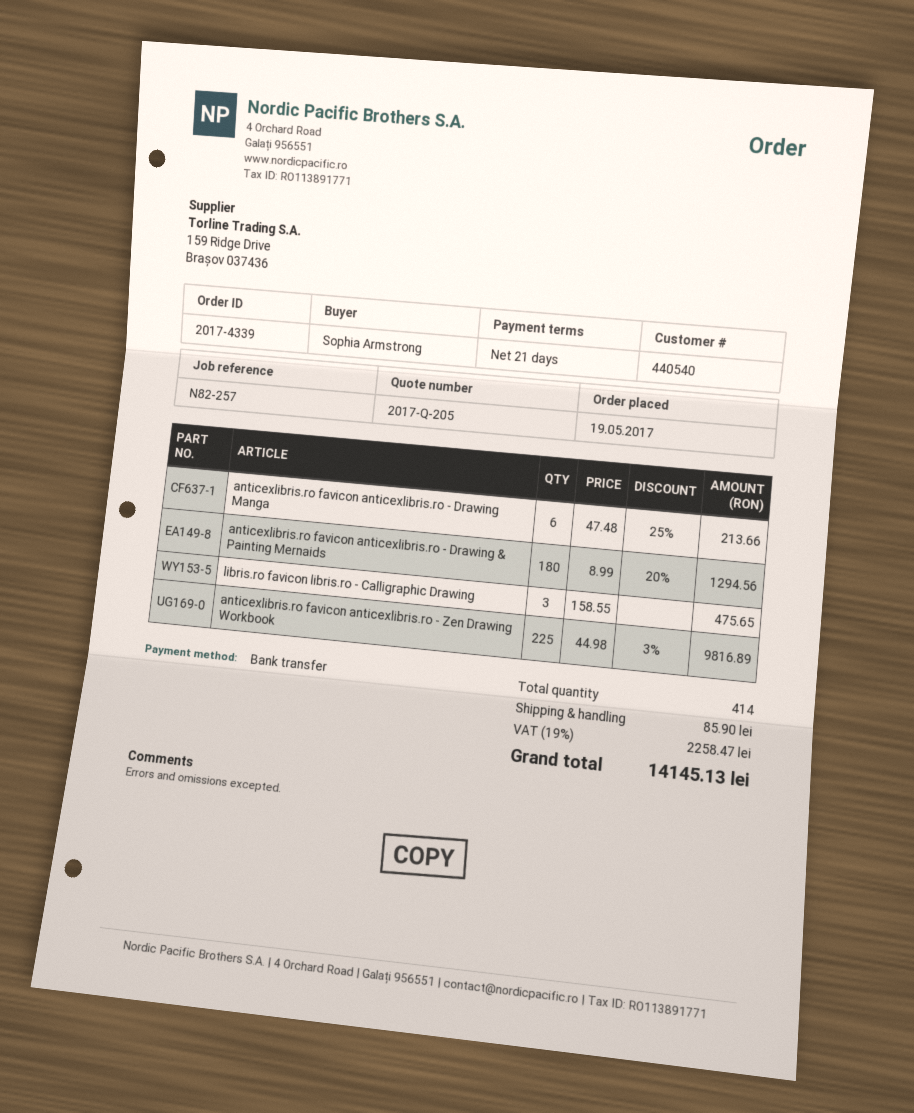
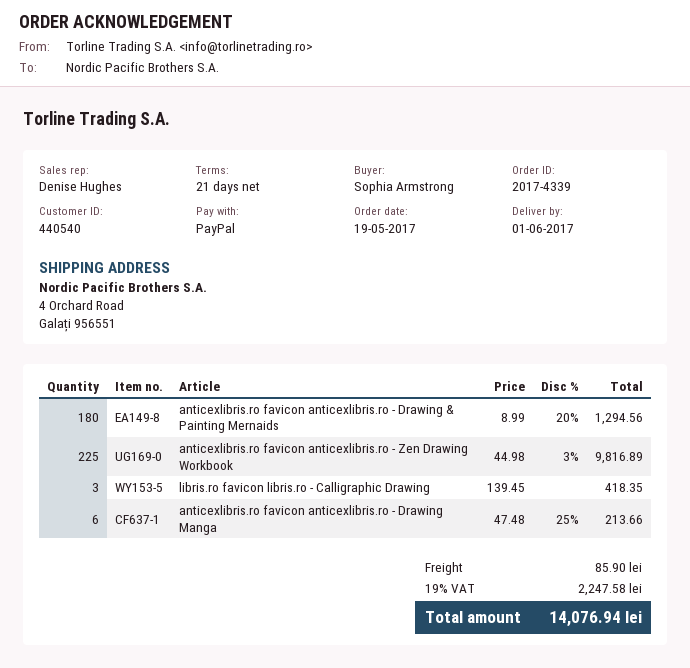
payment method: bank transfer -> PayPal
libris.ro favicon libris.ro - Calligraphic Drawing: 3 x 158.55 = 475.65 -> 3 x 139.45 = 418.35
tax: 19% = 2258.47 -> 19% = 2247.58
total: 14145.13 -> 14076.94

